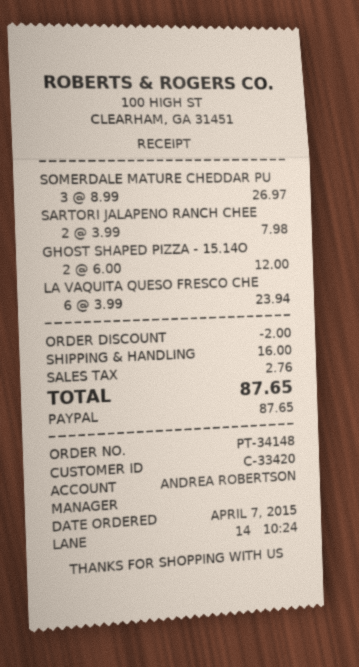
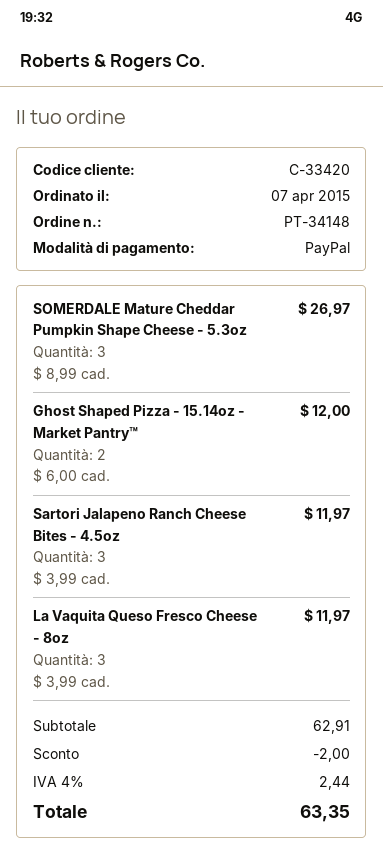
SARTORI JALAPENO RANCH CHEE: 2 x 3.99 = 7.98 -> 3 x 3.99 = 11.97
LA VAQUITA QUESO FRESCO CHE: 6 x 3.99 = 23.94 -> 3 x 3.99 = 11.97
shipping: 16.00 -> none
tax: 2.76 -> 2.44
total: 87.65 -> 63.35

